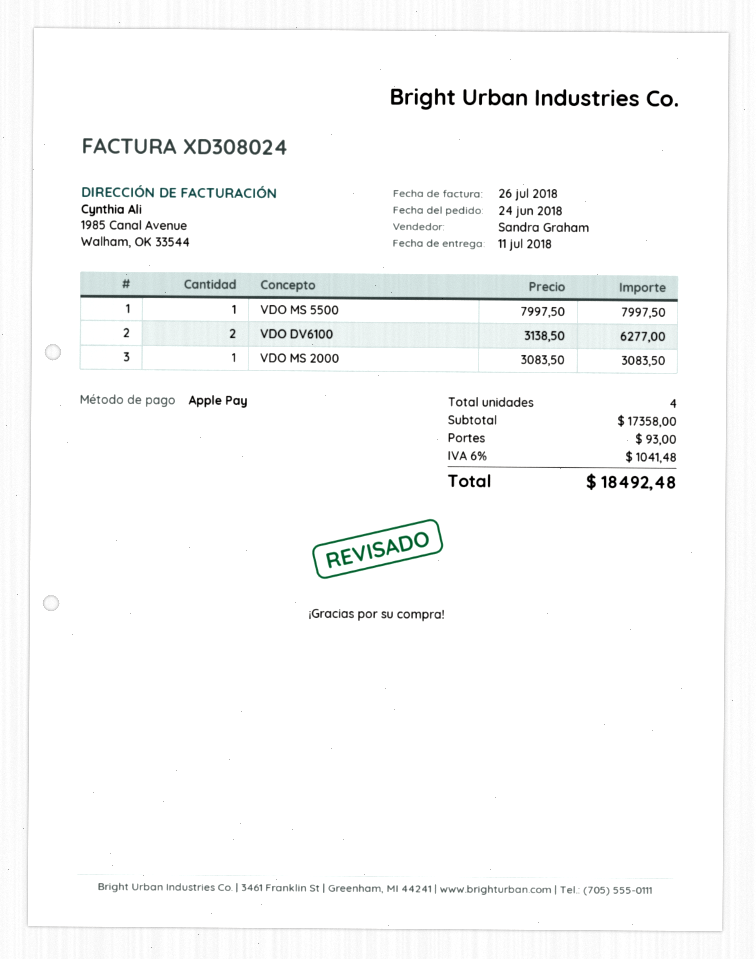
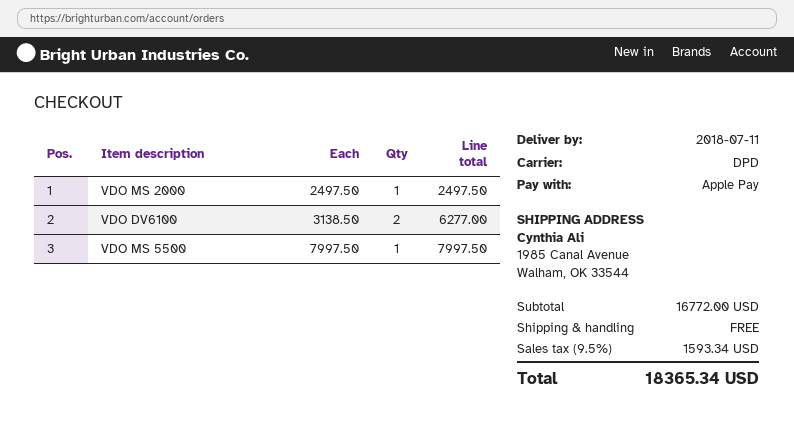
VDO MS 2000: 1 x 3083.50 = 3083.50 -> 1 x 2497.50 = 2497.50
subtotal: 17358.00 -> 16772.00
shipping: 93.00 -> 0.00
tax: 6% = 1041.48 -> 9.5% = 1593.34
total: 18492.48 -> 18365.34

